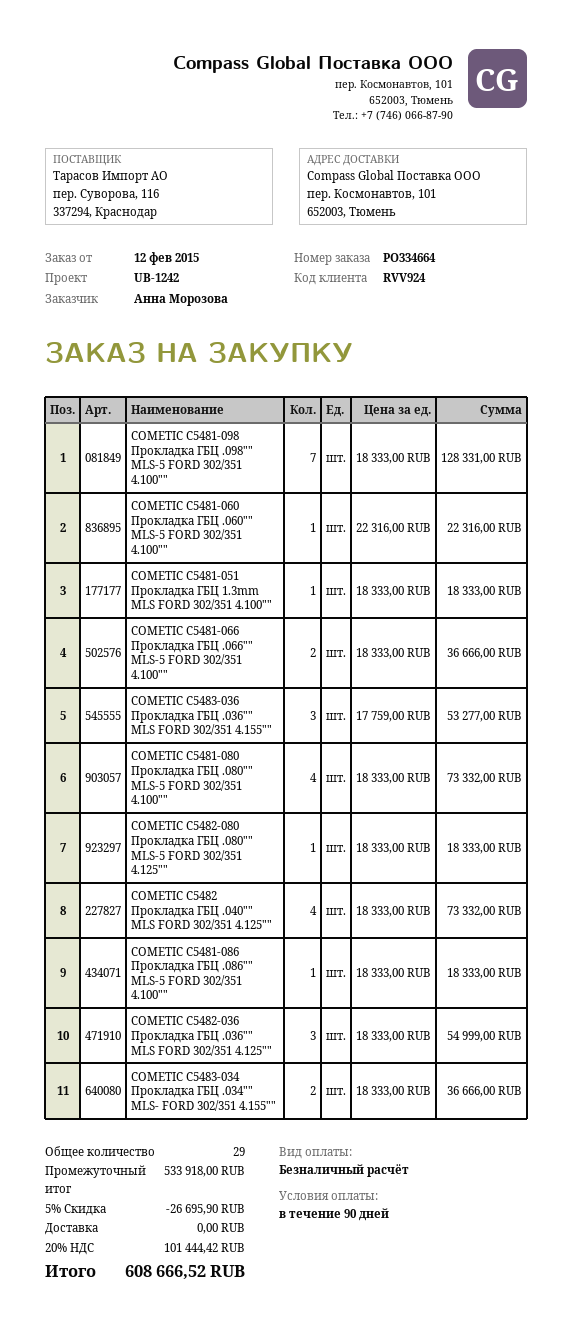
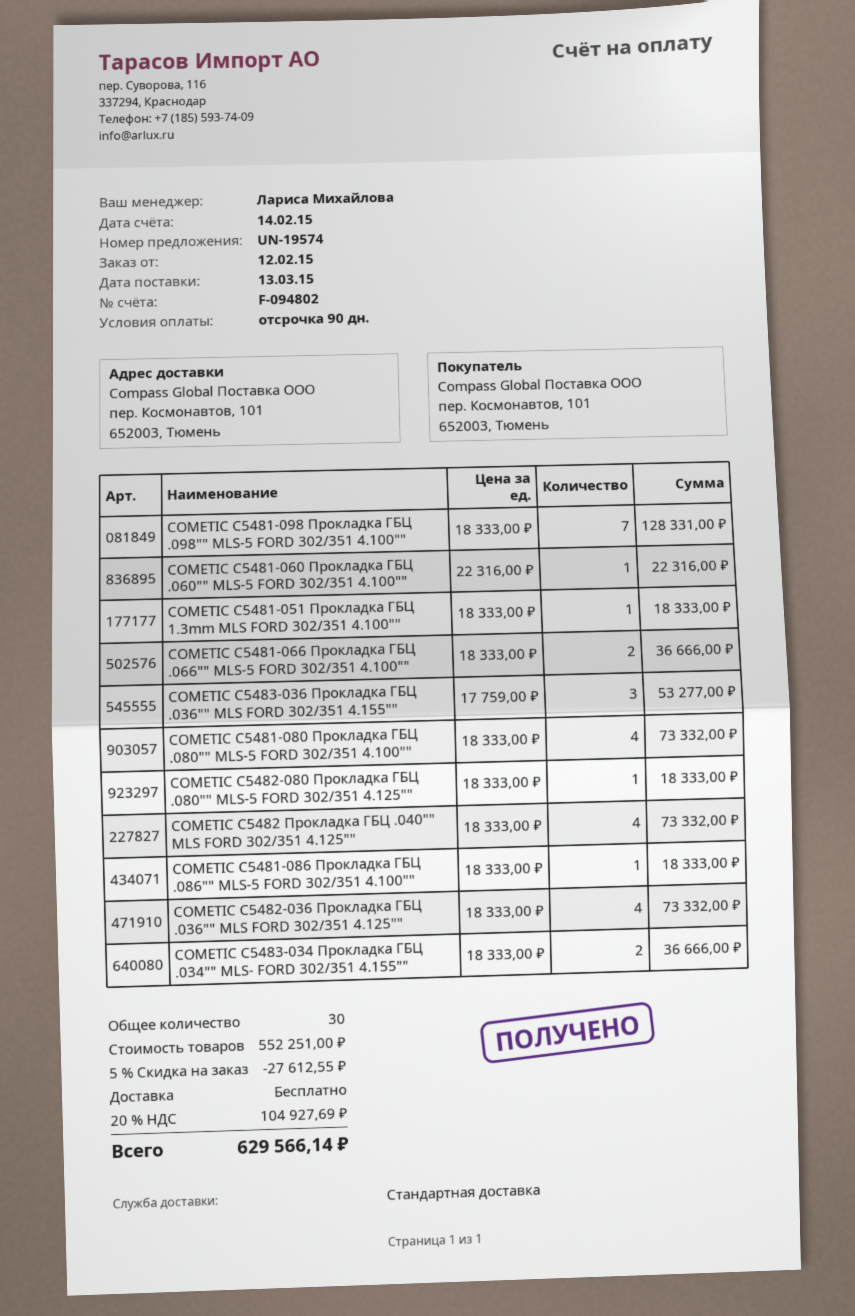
COMETIC C5482-036 Прокладка ГБЦ .036"" MLS FORD 302/351 4.125"": 3 x 18333.00 = 54999.00 -> 4 x 18333.00 = 73332.00
total quantity: 29 -> 30
subtotal: 533918.00 -> 552251.00
discount: 5% = 26695.90 -> 5% = 27612.55
tax: 20% = 101444.42 -> 20% = 104927.69
total: 608666.52 -> 629566.14

